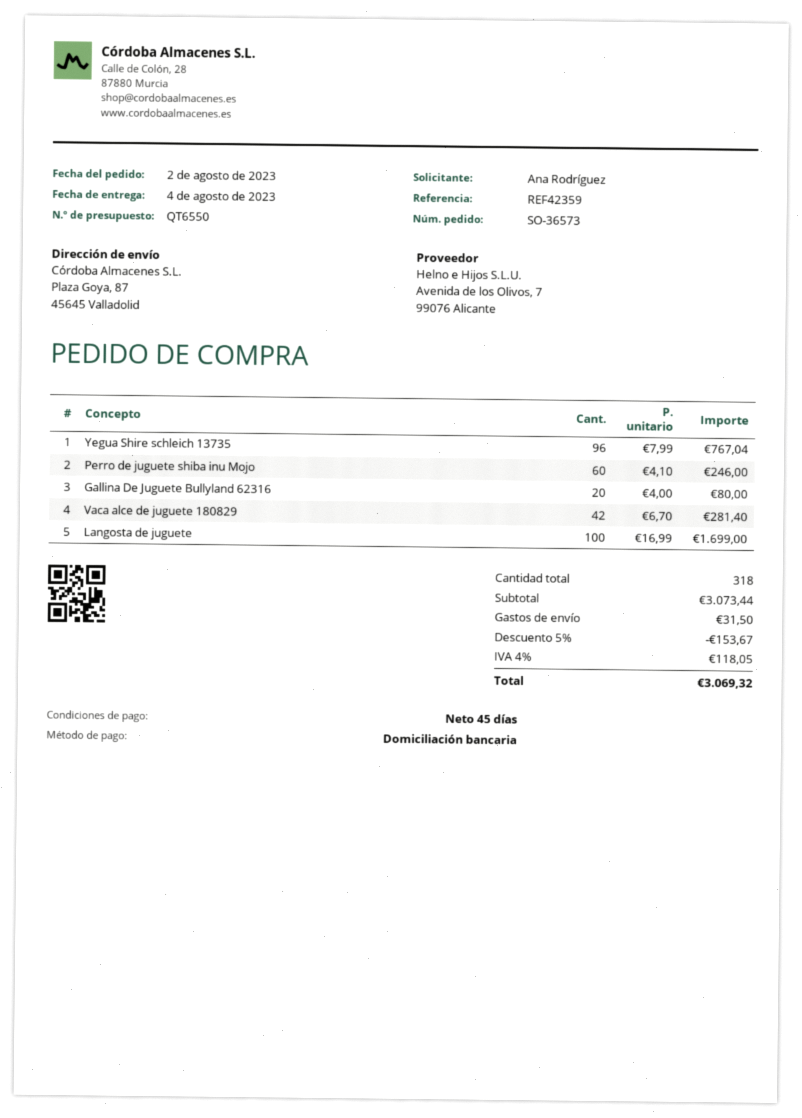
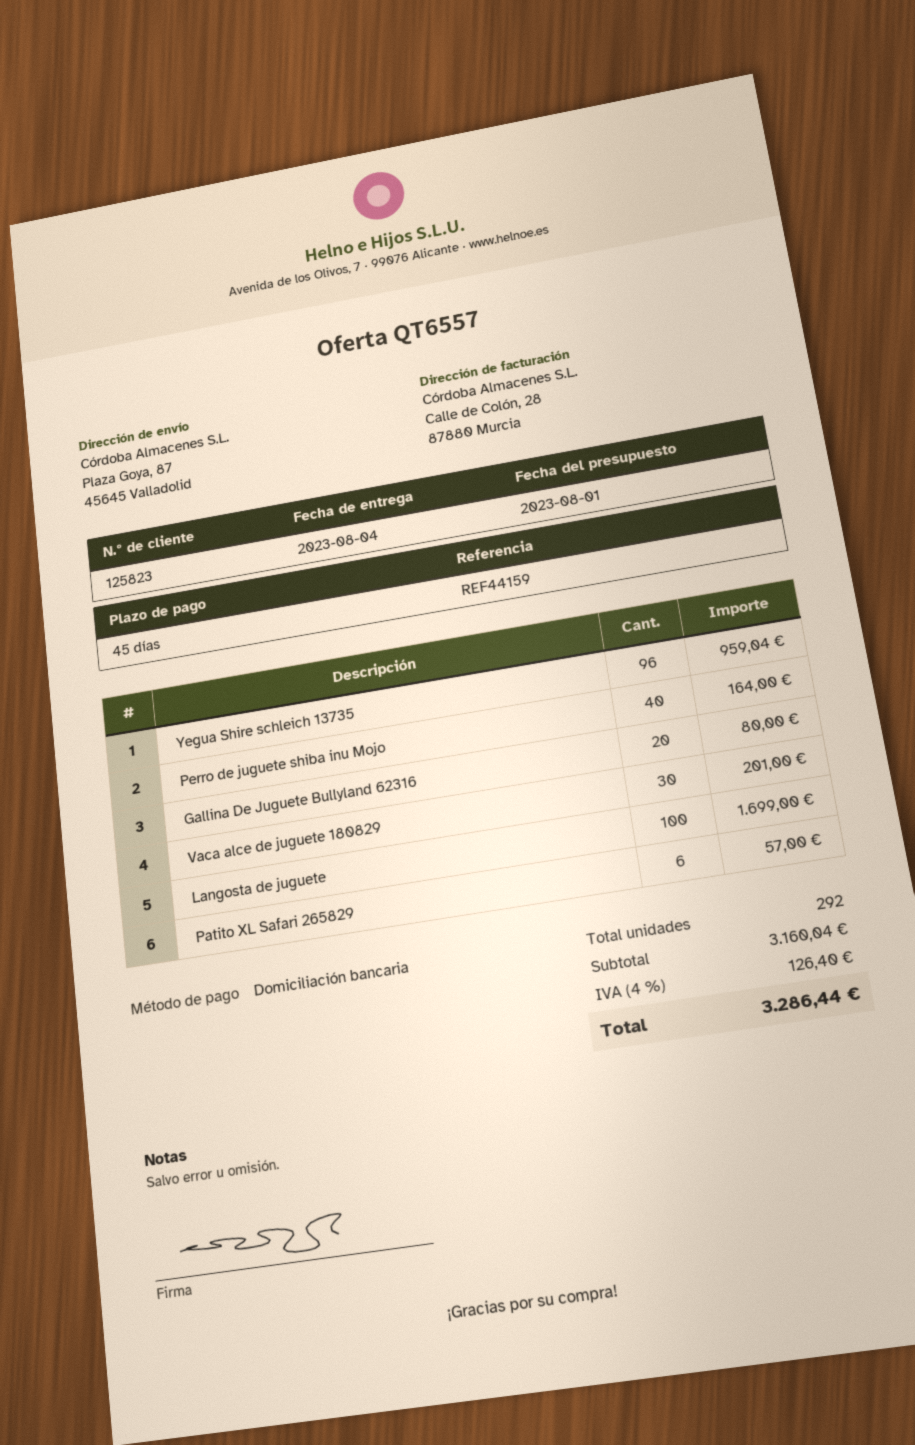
quote number: QT6550 -> QT6557
reference: REF42359 -> REF44159
Yegua Shire schleich 13735: 96 for 767.04 -> 96 for 959.04
Perro de juguete shiba inu Mojo: 60 for 246.00 -> 40 for 164.00
Vaca alce de juguete 180829: 42 for 281.40 -> 30 for 201.00
Patito XL Safari 265829: none -> 6 for 57.00
total quantity: 318 -> 292
subtotal: 3073.44 -> 3160.04
discount: 5% = 153.67 -> none
shipping: 31.50 -> none
tax: 4% = 118.05 -> 4% = 126.40
total: 3069.32 -> 3286.44

